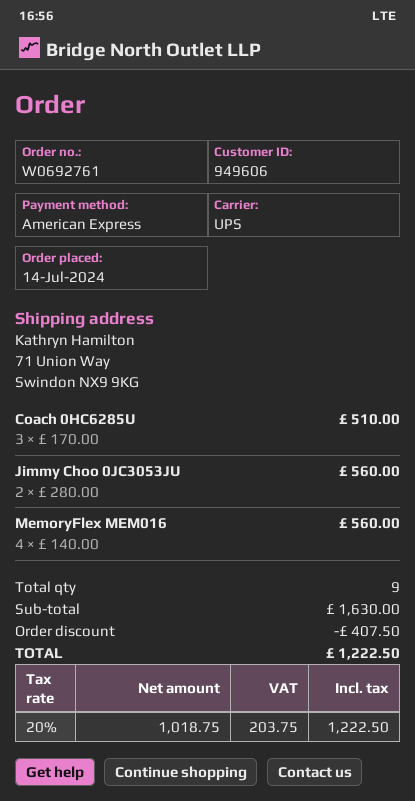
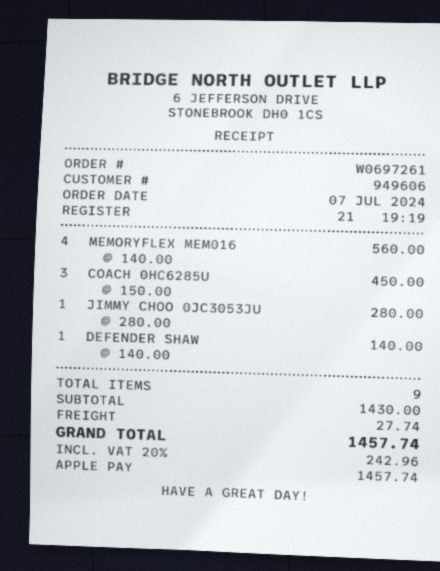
order number: W0692761 -> W0697261
order date: 2024-07-14 -> 2024-07-07
payment method: American Express -> Apple Pay
Coach 0HC6285U: 3 x 170.00 = 510.00 -> 3 x 150.00 = 450.00
Jimmy Choo 0JC3053JU: 2 x 280.00 = 560.00 -> 1 x 280.00 = 280.00
DEFENDER SHAW: none -> 1 x 140.00 = 140.00
subtotal: 1630.00 -> 1430.00
discount: 407.50 -> none
shipping: none -> 27.74
tax: 20% = 203.75 -> 20% = 242.96
total: 1222.50 -> 1457.74

